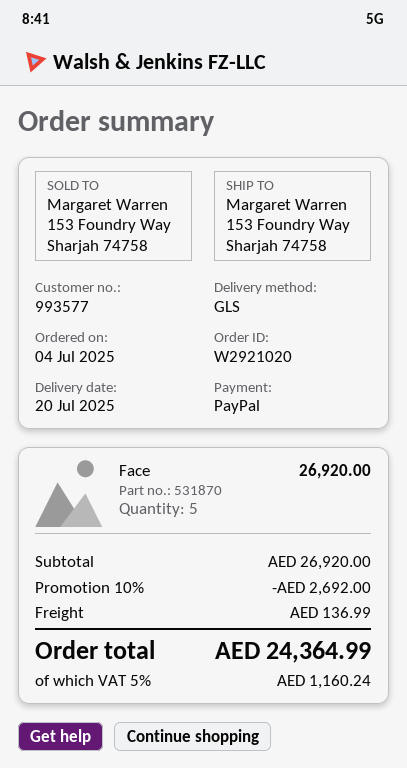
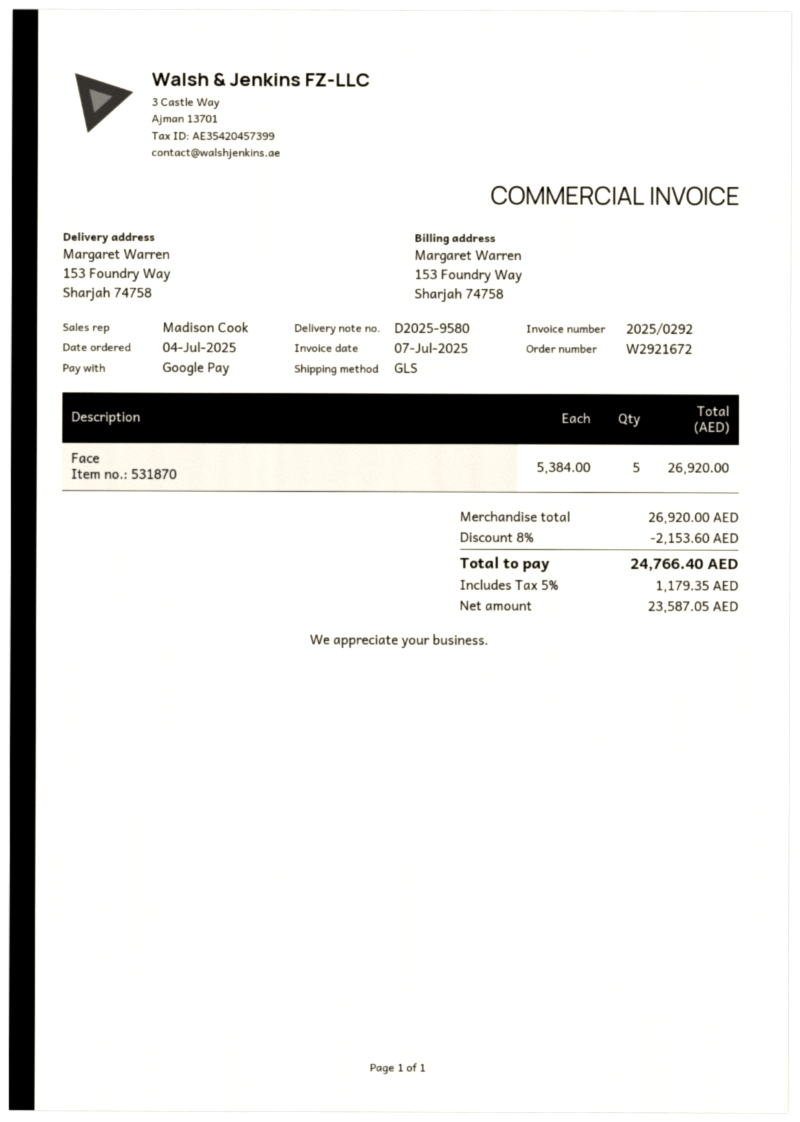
order number: W2921020 -> W2921672
payment method: PayPal -> Google Pay
discount: 10% = 2692.00 -> 8% = 2153.60
shipping: 136.99 -> none
tax: 5% = 1160.24 -> 5% = 1179.35
total: 24364.99 -> 24766.40

